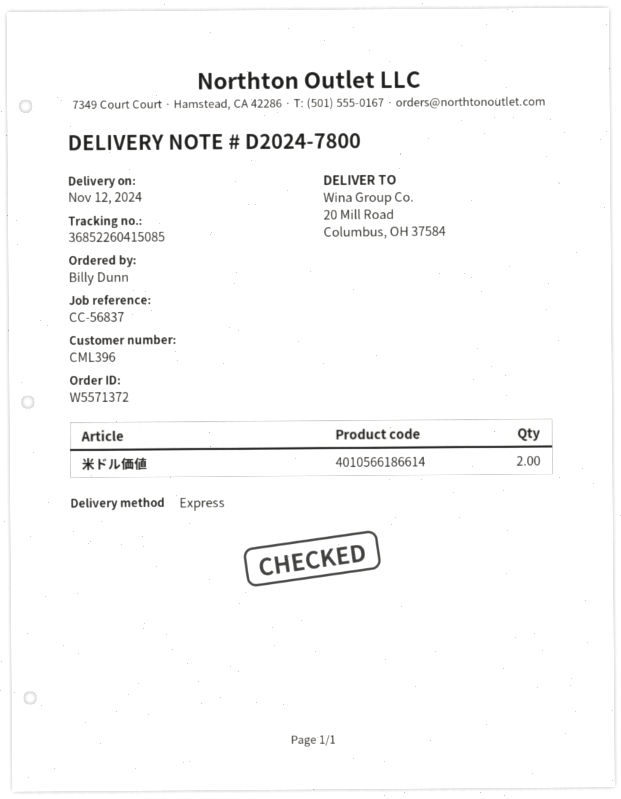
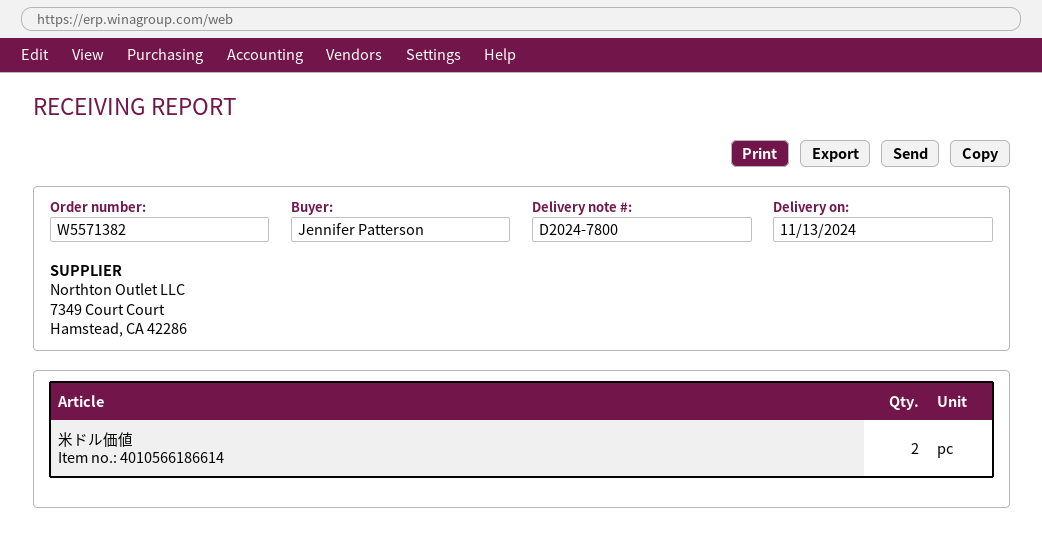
order number: W5571372 -> W5571382
delivery date: 2024-11-12 -> 2024-11-13
ordered by: Billy Dunn -> Jennifer Patterson

